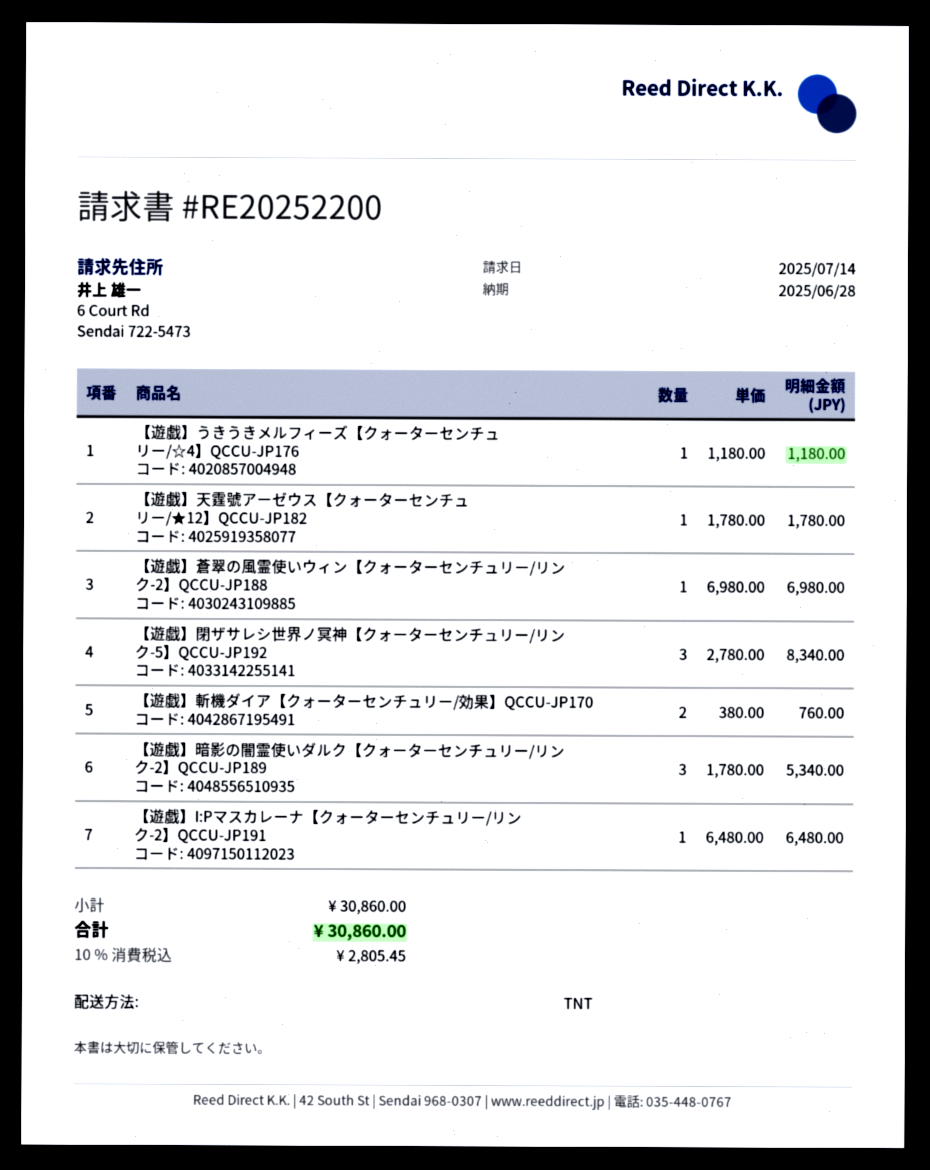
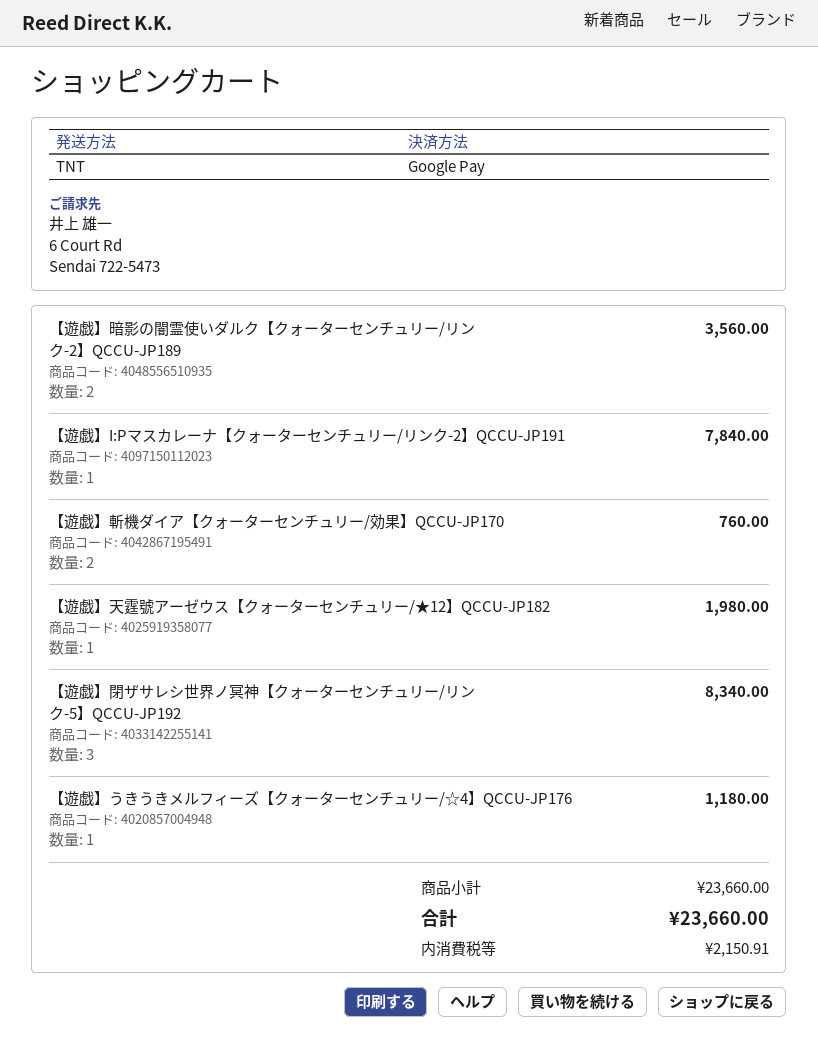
【遊戯】天霆號アーゼウス【クォーターセンチュリー/★12】QCCU-JP182: 1 for 1780.00 -> 1 for 1980.00
【遊戯】蒼翠の風霊使いウィン【クォーターセンチュリー/リンク-2】QCCU-JP188: 1 for 6980.00 -> none
【遊戯】暗影の闇霊使いダルク【クォーターセンチュリー/リンク-2】QCCU-JP189: 3 for 5340.00 -> 2 for 3560.00
【遊戯】I:Pマスカレーナ【クォーターセンチュリー/リンク-2】QCCU-JP191: 1 for 6480.00 -> 1 for 7840.00
subtotal: 30860.00 -> 23660.00
tax: 2805.45 -> 2150.91
total: 30860.00 -> 23660.00

